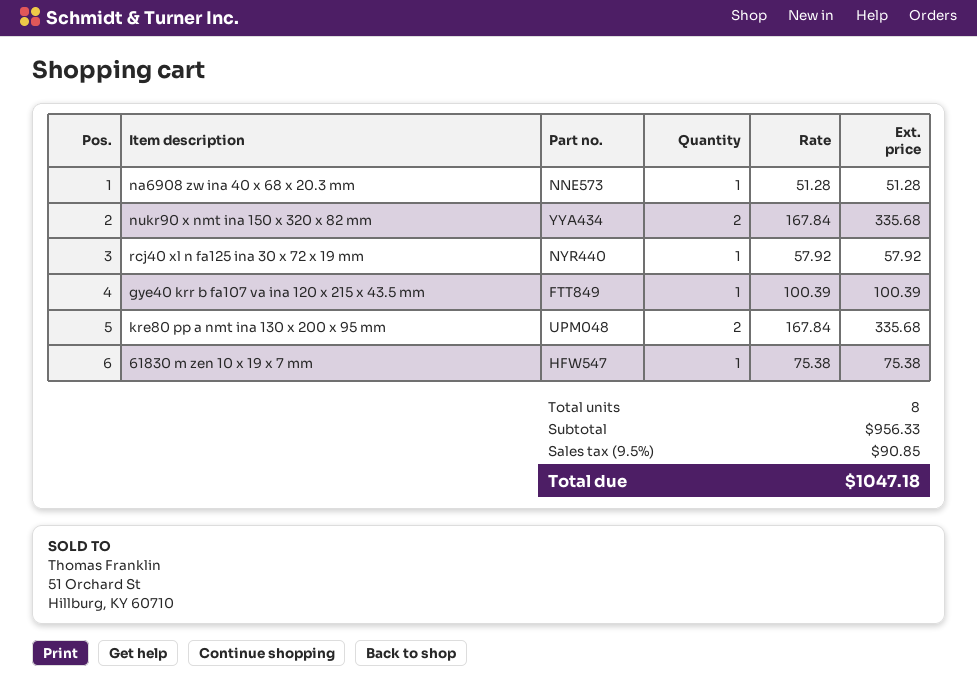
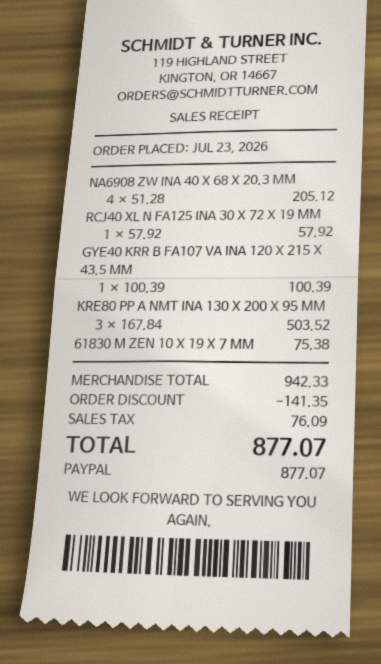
na6908 zw ina 40 x 68 x 20.3 mm: 1 x 51.28 = 51.28 -> 4 x 51.28 = 205.12
nukr90 x nmt ina 150 x 320 x 82 mm: 2 x 167.84 = 335.68 -> none
kre80 pp a nmt ina 130 x 200 x 95 mm: 2 x 167.84 = 335.68 -> 3 x 167.84 = 503.52
subtotal: 956.33 -> 942.33
discount: none -> 141.35
tax: 90.85 -> 76.09
total: 1047.18 -> 877.07

